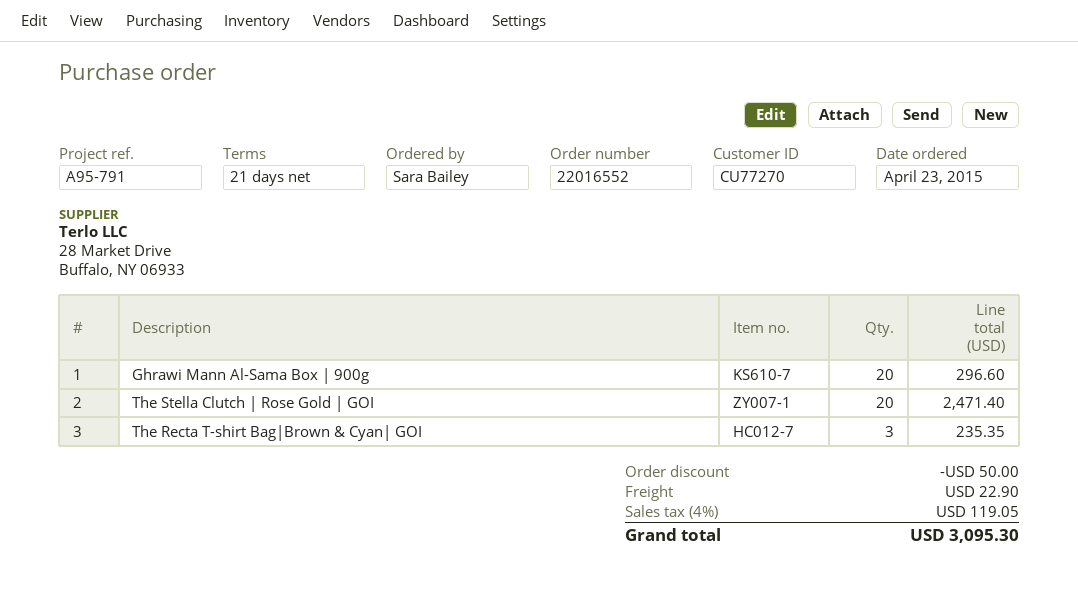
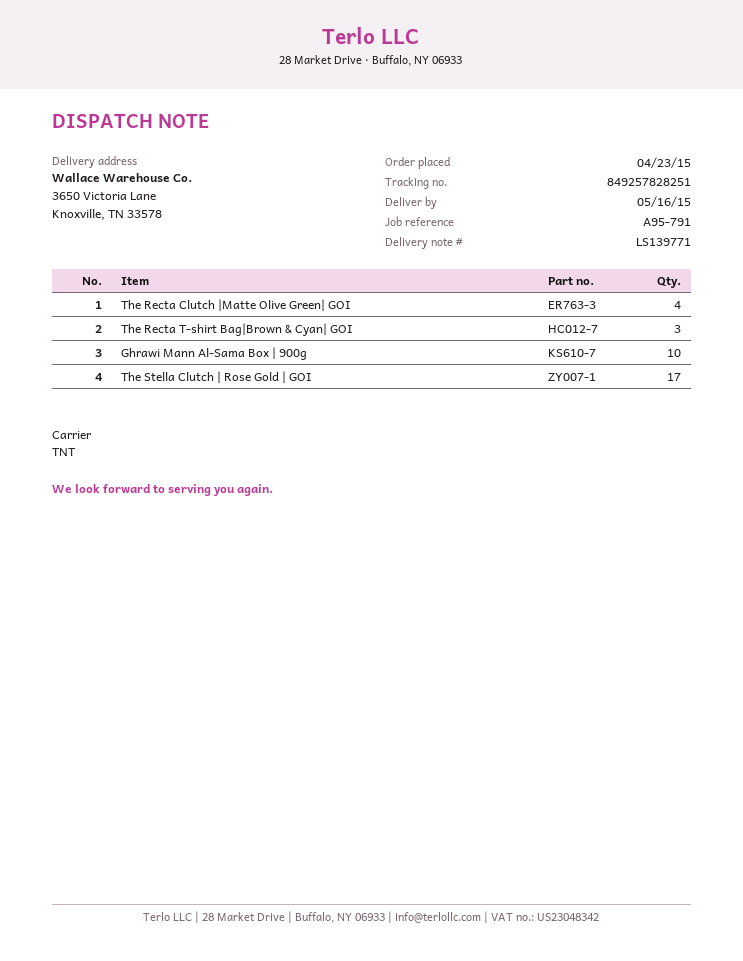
Ghrawi Mann Al-Sama Box | 900g: 20 -> 10
The Stella Clutch | Rose Gold | GOI: 20 -> 17
The Recta Clutch |Matte Olive Green| GOI: none -> 4

